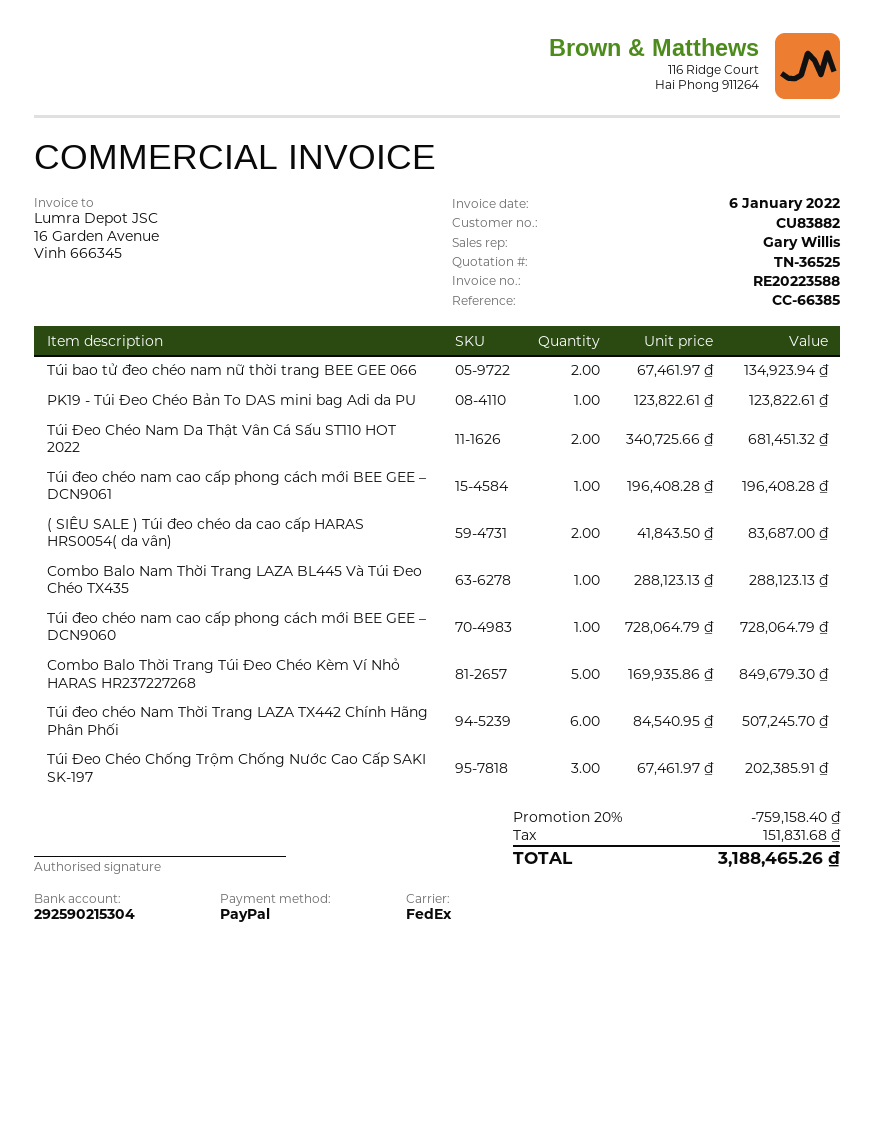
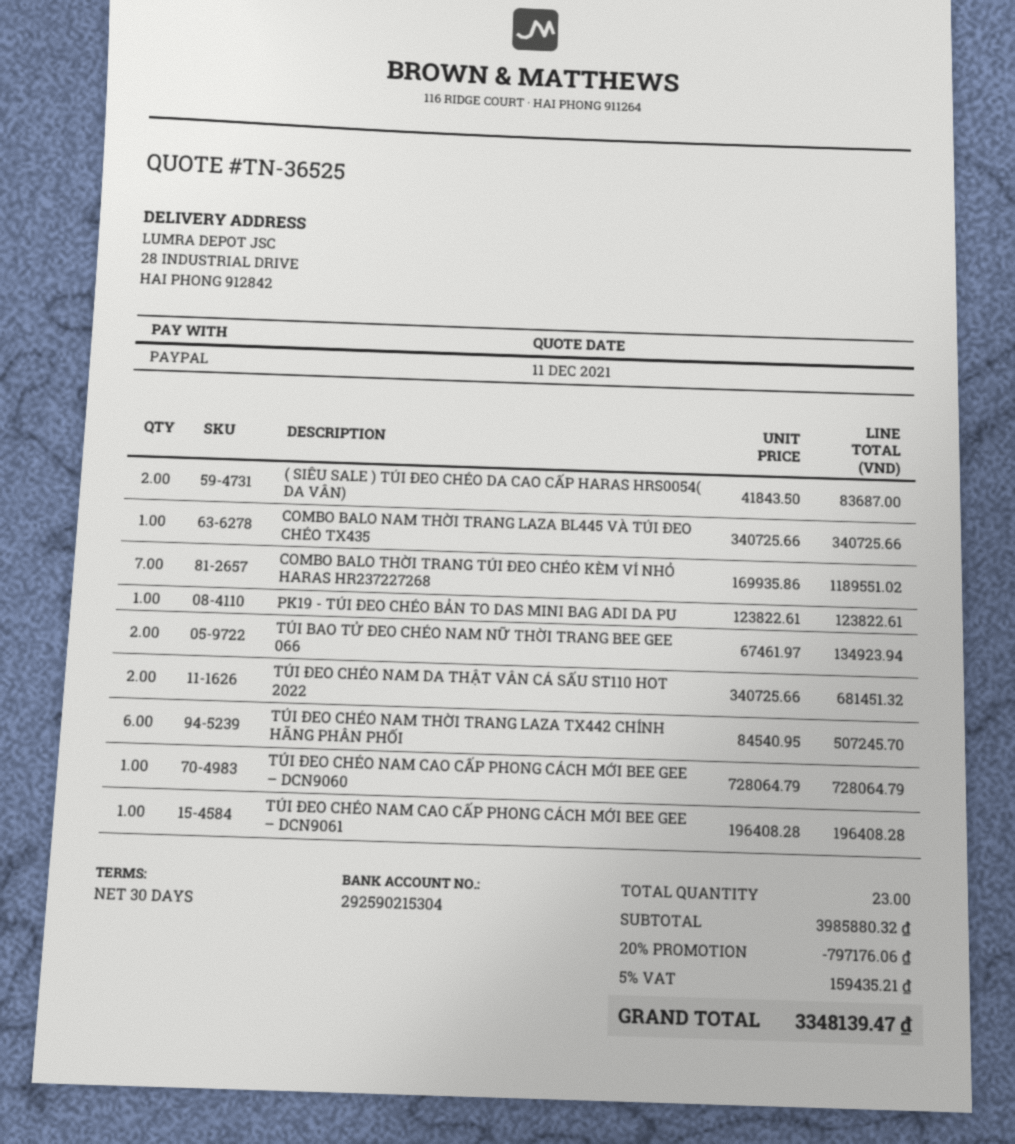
Combo Balo Nam Thời Trang LAZA BL445 Và Túi Đeo Chéo TX435: 1 x 288123.13 = 288123.13 -> 1 x 340725.66 = 340725.66
Combo Balo Thời Trang Túi Đeo Chéo Kèm Ví Nhỏ HARAS HR237227268: 5 x 169935.86 = 849679.30 -> 7 x 169935.86 = 1189551.02
Túi Đeo Chéo Chống Trộm Chống Nước Cao Cấp SAKI SK-197: 3 x 67461.97 = 202385.91 -> none
discount: 20% = 759158.40 -> 20% = 797176.06
tax: 151831.68 -> 159435.21
total: 3188465.26 -> 3348139.47

